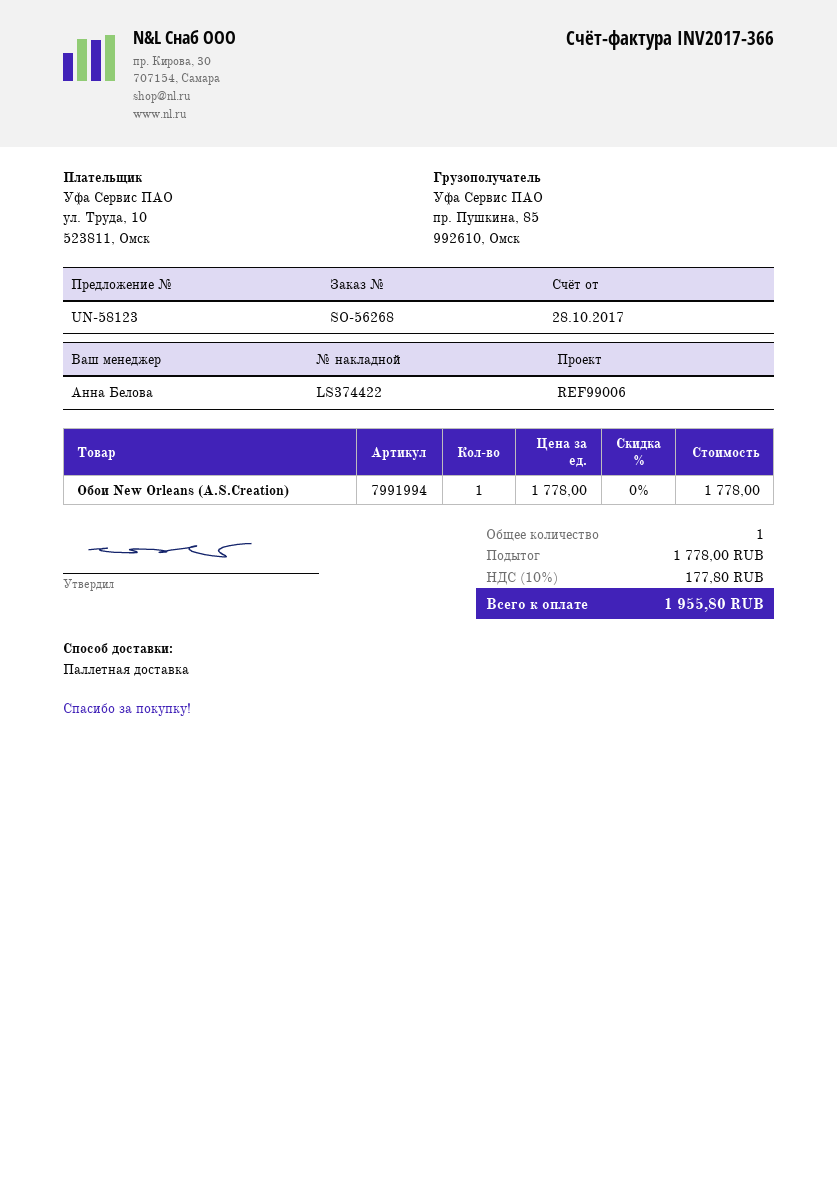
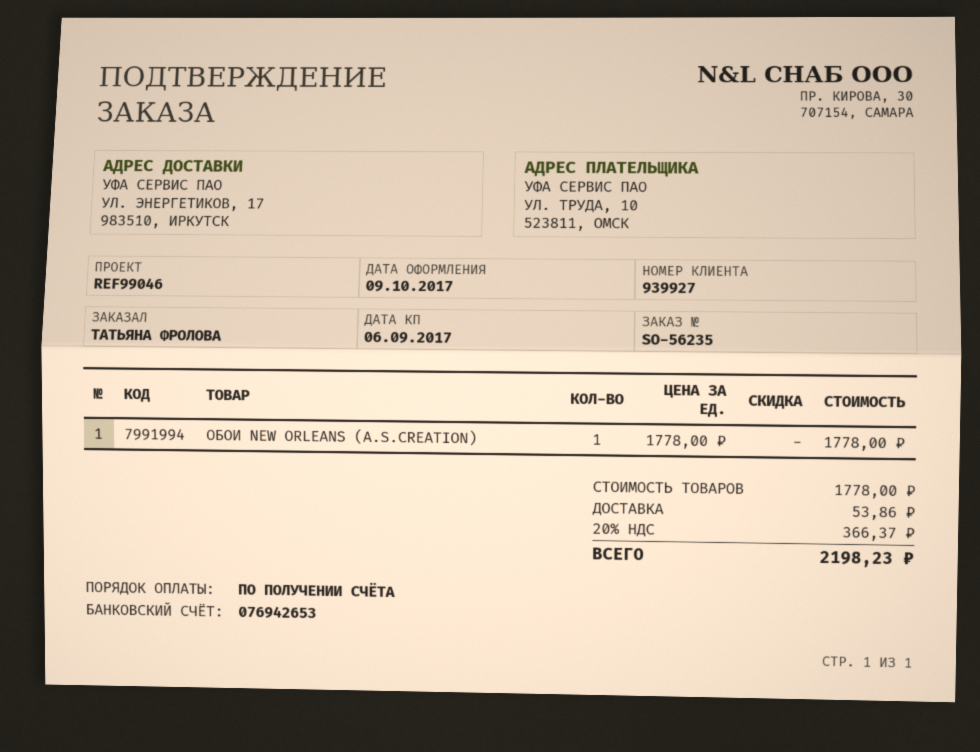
order number: SO-56268 -> SO-56235
reference: REF99006 -> REF99046
ship to: пр. Пушкина, 85, 992610, Омск -> УЛ. ЭНЕРГЕТИКОВ, 17, 983510, ИРКУТСК
shipping: none -> 53.86
tax: 10% = 177.80 -> 20% = 366.37
total: 1955.80 -> 2198.23

